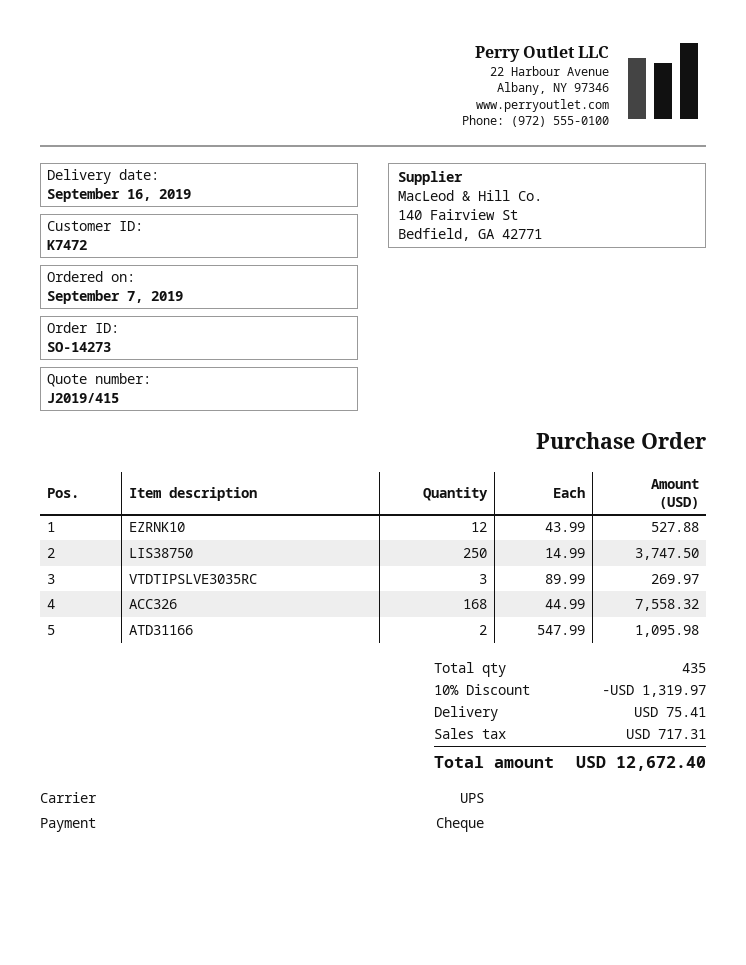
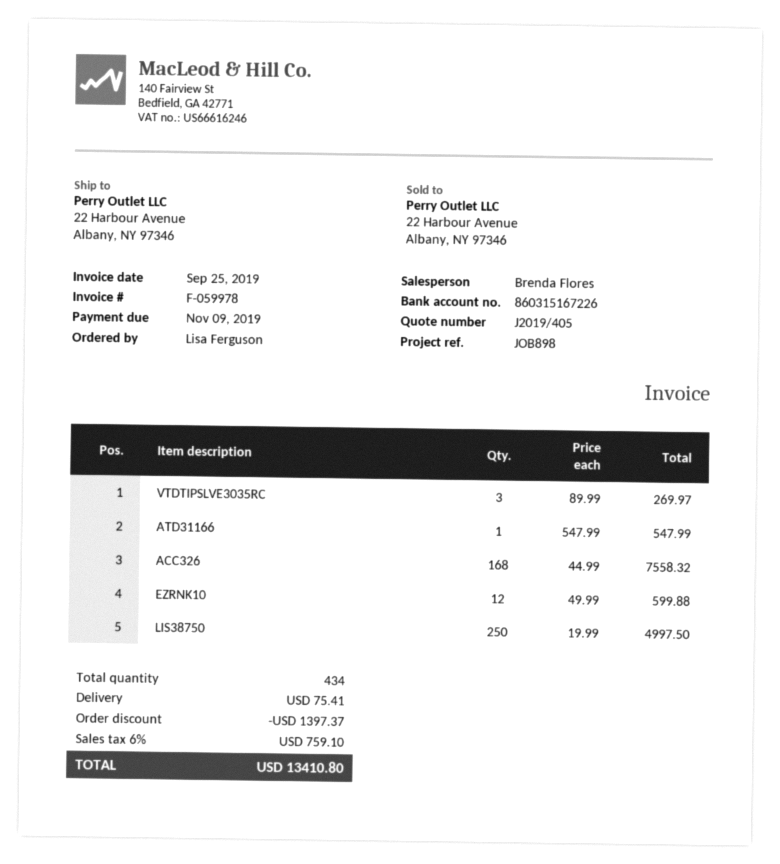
quote number: J2019/415 -> J2019/405
EZRNK10: 12 x 43.99 = 527.88 -> 12 x 49.99 = 599.88
LIS38750: 250 x 14.99 = 3747.50 -> 250 x 19.99 = 4997.50
ATD31166: 2 x 547.99 = 1095.98 -> 1 x 547.99 = 547.99
total quantity: 435 -> 434
discount: 1319.97 -> 1397.37
tax: 717.31 -> 759.10
total: 12672.40 -> 13410.80

